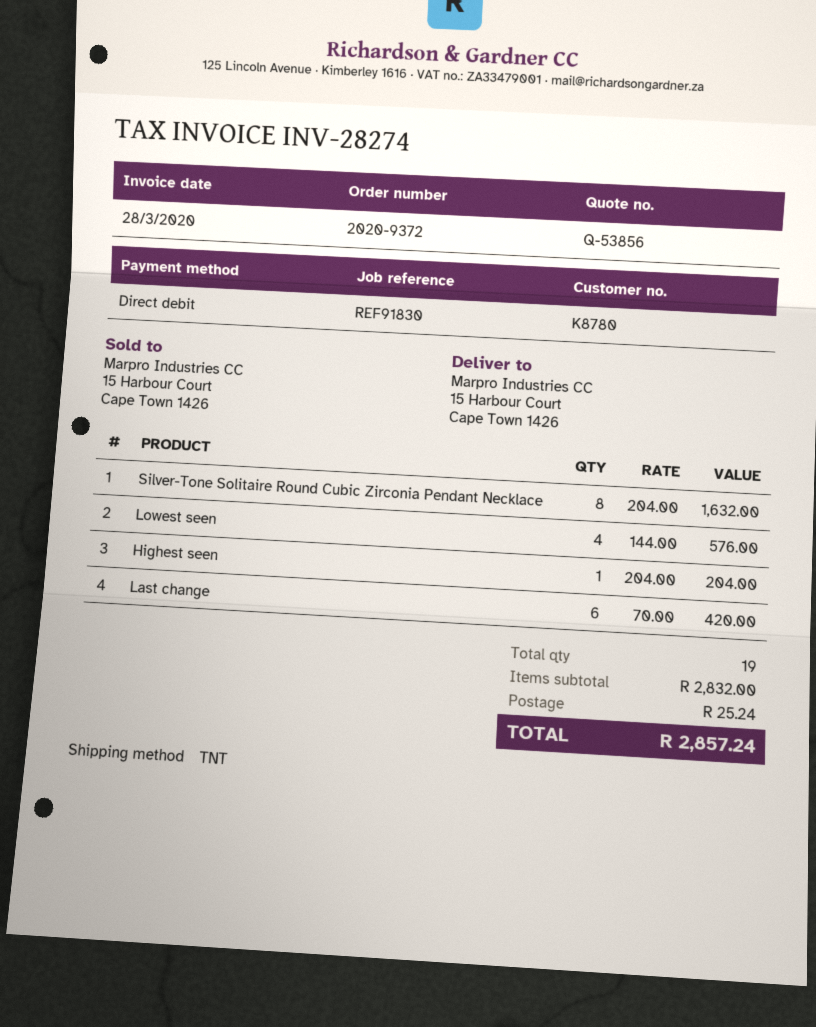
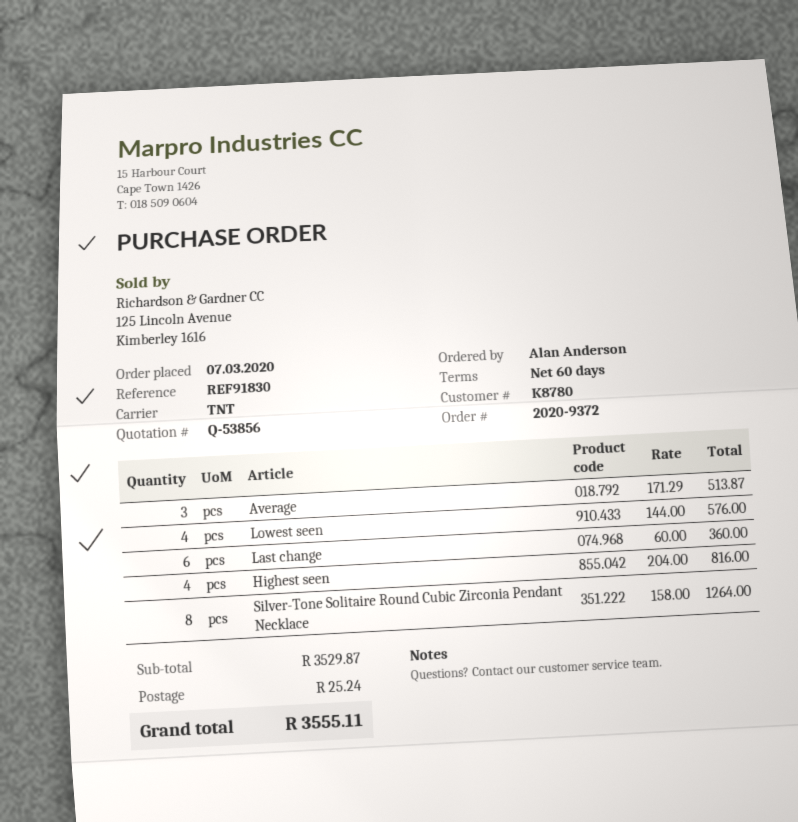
Silver-Tone Solitaire Round Cubic Zirconia Pendant Necklace: 8 x 204.00 = 1632.00 -> 8 x 158.00 = 1264.00
Highest seen: 1 x 204.00 = 204.00 -> 4 x 204.00 = 816.00
Last change: 6 x 70.00 = 420.00 -> 6 x 60.00 = 360.00
Average: none -> 3 x 171.29 = 513.87
subtotal: 2832.00 -> 3529.87
total: 2857.24 -> 3555.11

